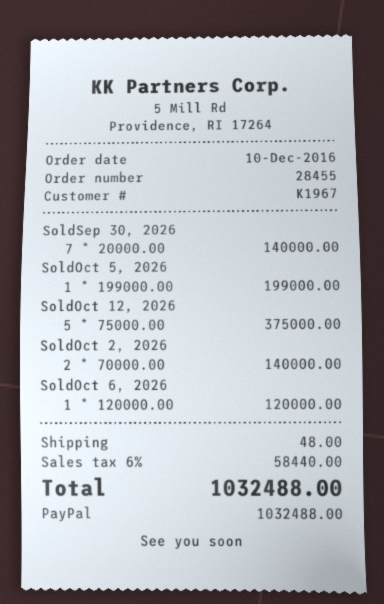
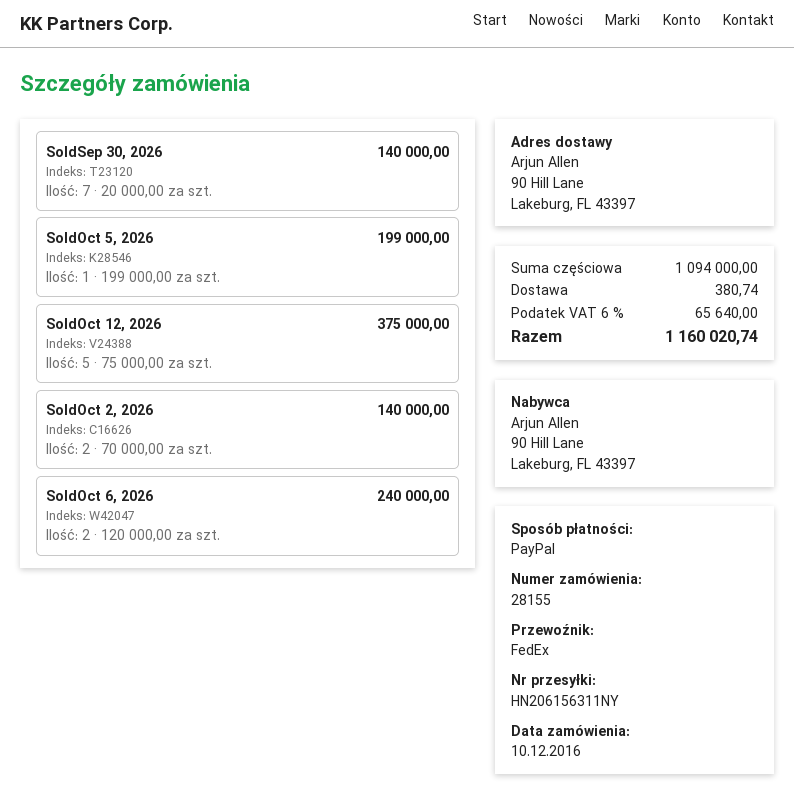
order number: 28455 -> 28155
SoldOct 6, 2026: 1 x 120000.00 = 120000.00 -> 2 x 120000.00 = 240000.00
shipping: 48.00 -> 380.74
tax: 6% = 58440.00 -> 6% = 65640.00
total: 1032488.00 -> 1160020.74

